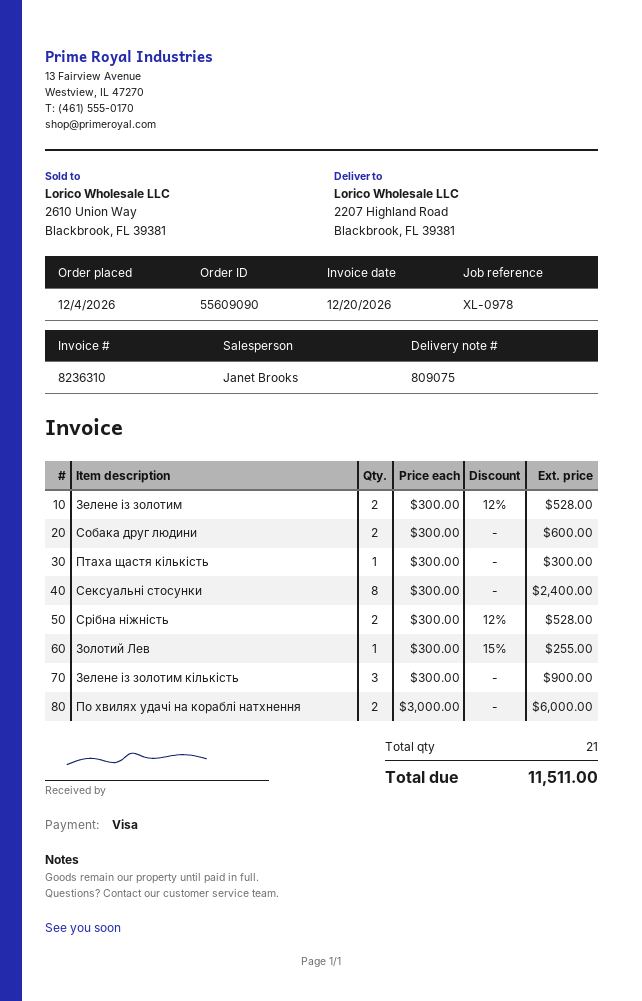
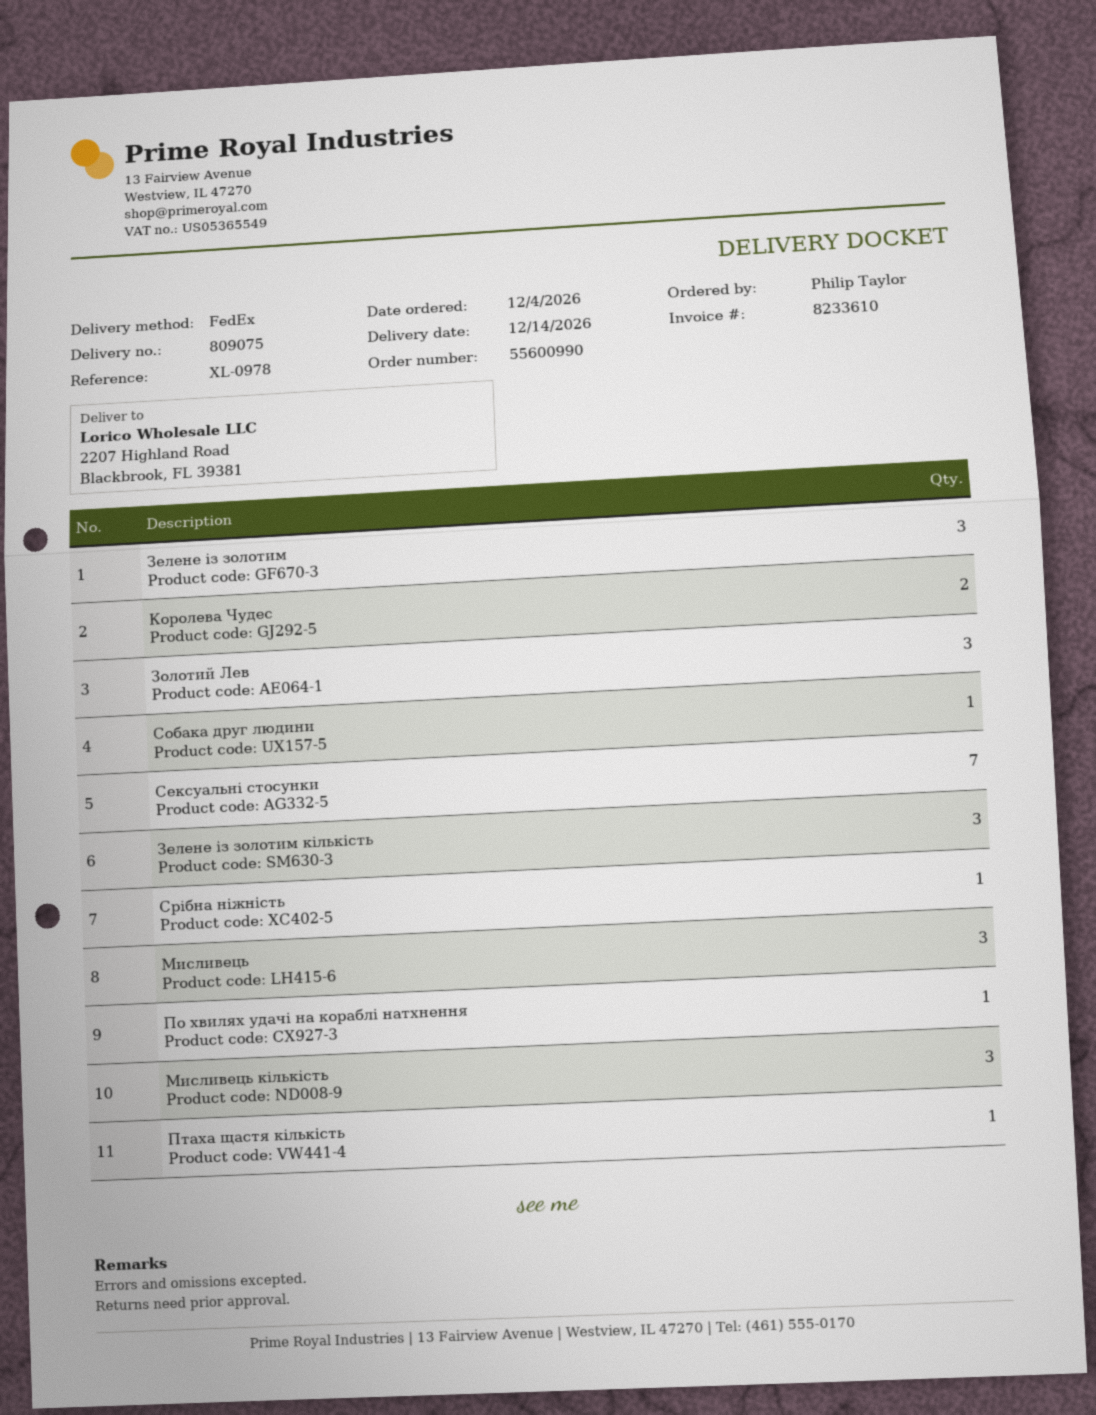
order number: 55609090 -> 55600990
invoice number: 8236310 -> 8233610
Зелене із золотим: 2 -> 3
Собака друг людини: 2 -> 1
Сексуальні стосунки: 8 -> 7
Срібна ніжність: 2 -> 1
Золотий Лев: 1 -> 3
По хвилях удачі на кораблі натхнення: 2 -> 1
Королева Чудес: none -> 2
Мисливець: none -> 3
Мисливець кількість: none -> 3

